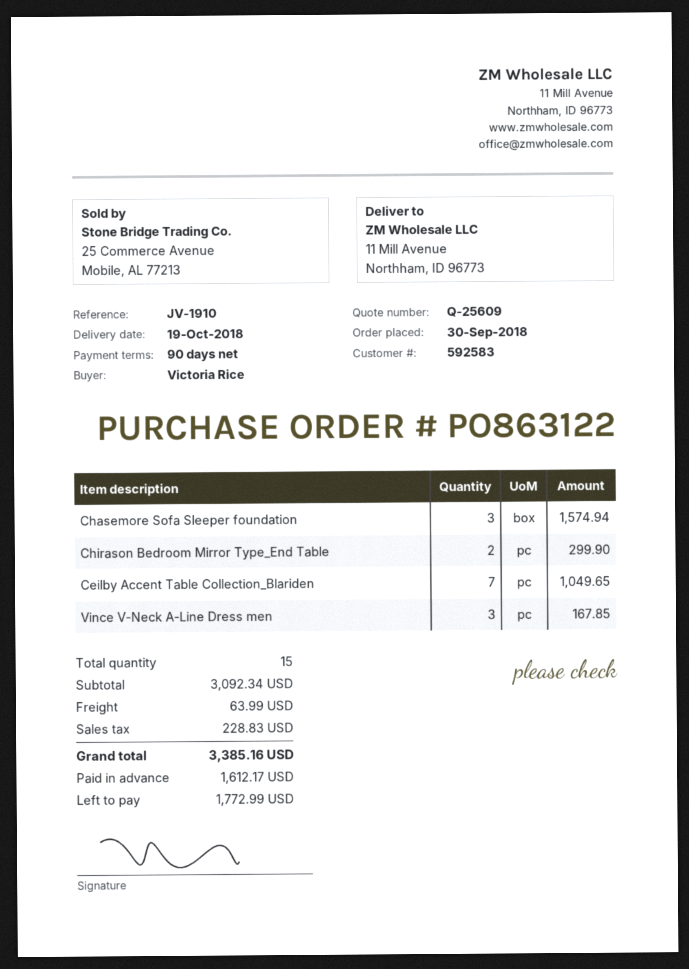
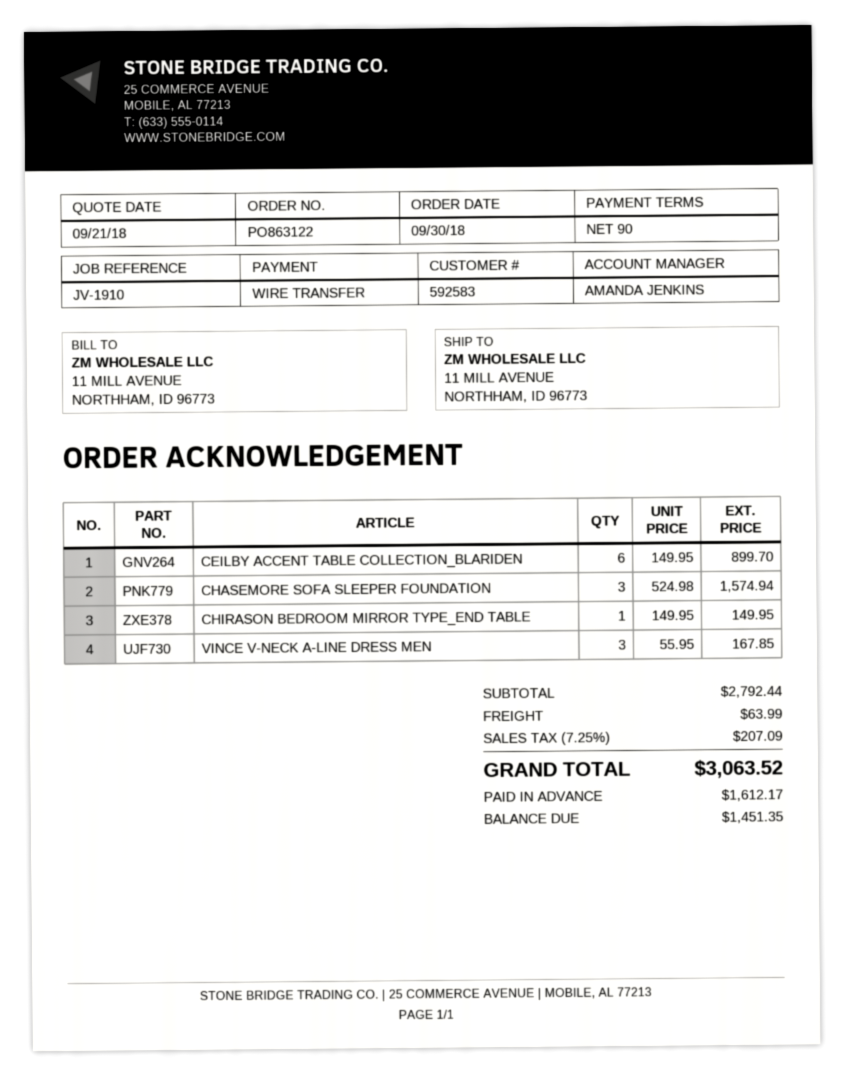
Chirason Bedroom Mirror Type_End Table: 2 for 299.90 -> 1 for 149.95
Ceilby Accent Table Collection_Blariden: 7 for 1049.65 -> 6 for 899.70
subtotal: 3092.34 -> 2792.44
tax: 228.83 -> 207.09
total: 3385.16 -> 3063.52
balance: 1772.99 -> 1451.35

